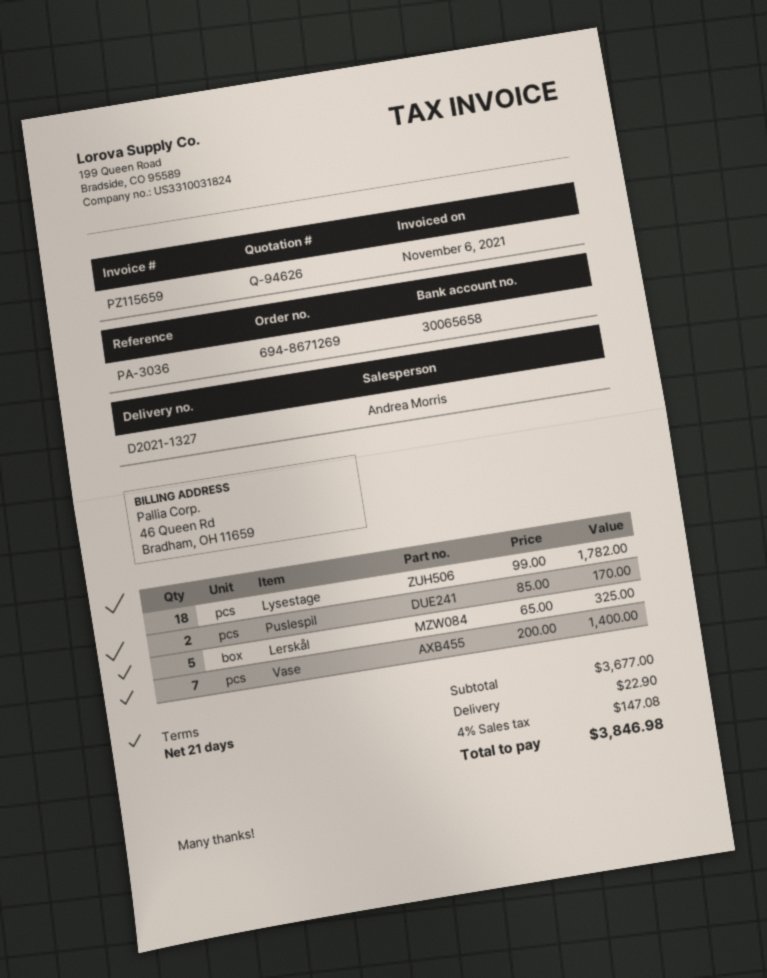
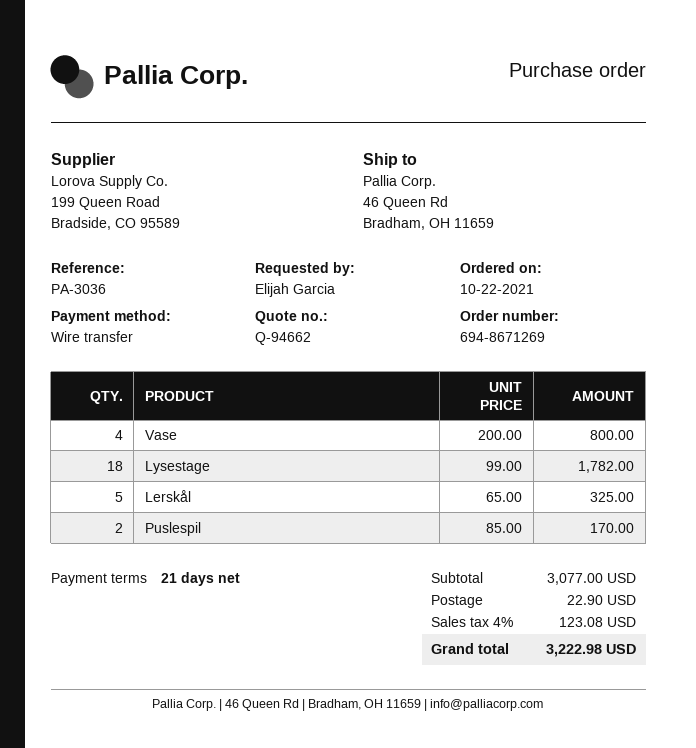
quote number: Q-94626 -> Q-94662
Vase: 7 x 200.00 = 1400.00 -> 4 x 200.00 = 800.00
subtotal: 3677.00 -> 3077.00
tax: 4% = 147.08 -> 4% = 123.08
total: 3846.98 -> 3222.98

